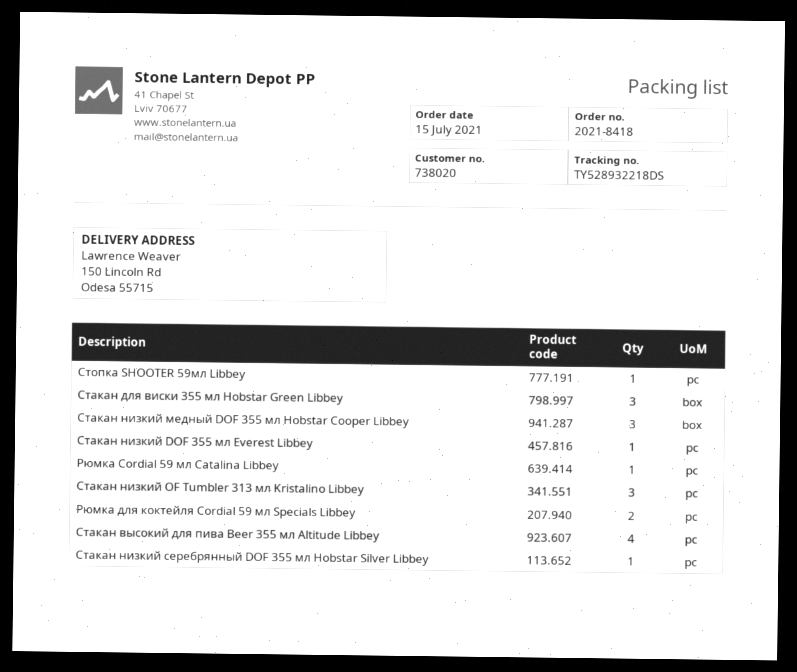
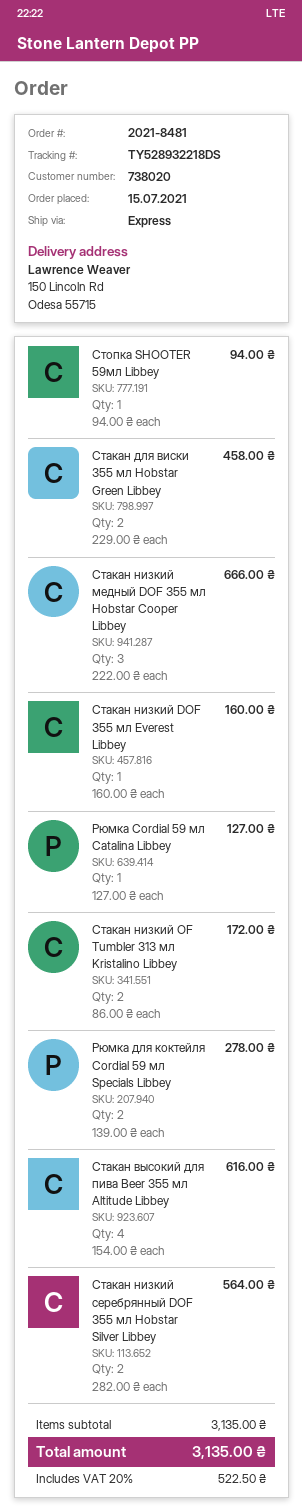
order number: 2021-8418 -> 2021-8481
Стакан для виски 355 мл Hobstar Green Libbey: 3 -> 2
Стакан низкий OF Tumbler 313 мл Kristalino Libbey: 3 -> 2
Стакан низкий серебрянный DOF 355 мл Hobstar Silver Libbey: 1 -> 2

